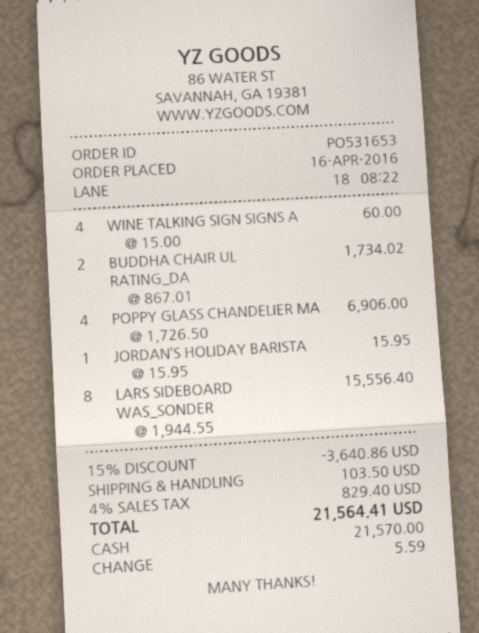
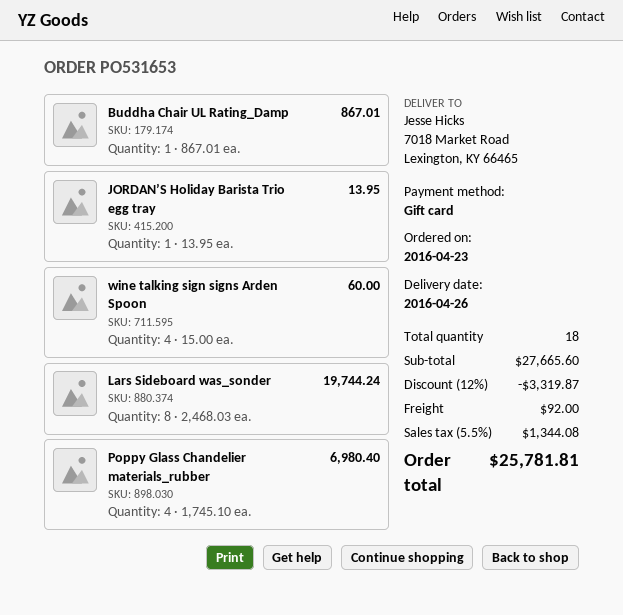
order date: 2016-04-16 -> 2016-04-23
payment method: cash -> gift card
BUDDHA CHAIR UL RATING_DA: 2 x 867.01 = 1734.02 -> 1 x 867.01 = 867.01
POPPY GLASS CHANDELIER MA: 4 x 1726.50 = 6906.00 -> 4 x 1745.10 = 6980.40
JORDAN’S HOLIDAY BARISTA: 1 x 15.95 = 15.95 -> 1 x 13.95 = 13.95
LARS SIDEBOARD WAS_SONDER: 8 x 1944.55 = 15556.40 -> 8 x 2468.03 = 19744.24
discount: 15% = 3640.86 -> 12% = 3319.87
shipping: 103.50 -> 92.00
tax: 4% = 829.40 -> 5.5% = 1344.08
total: 21564.41 -> 25781.81

